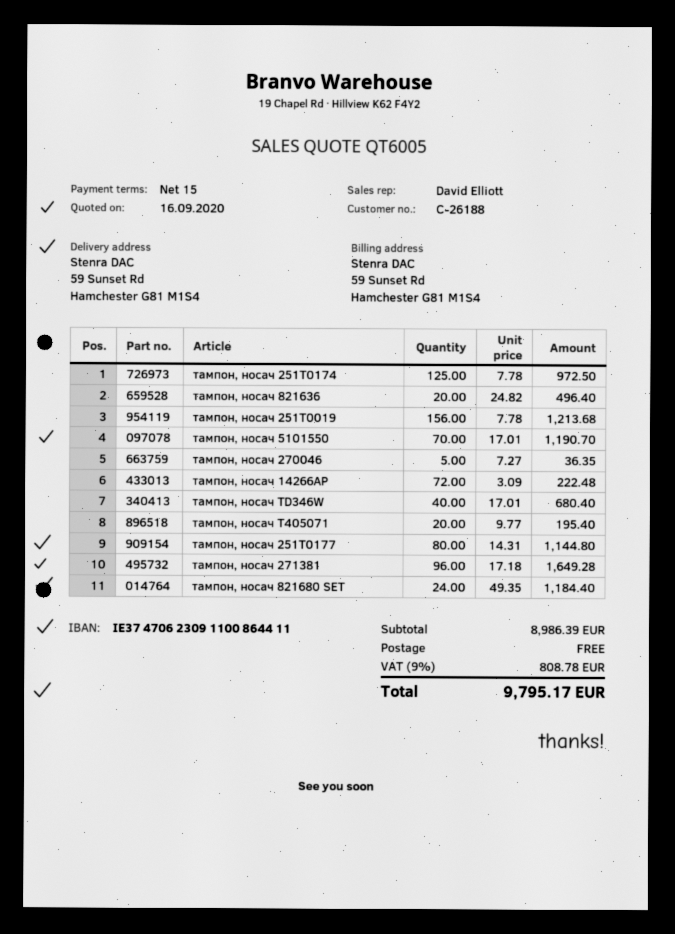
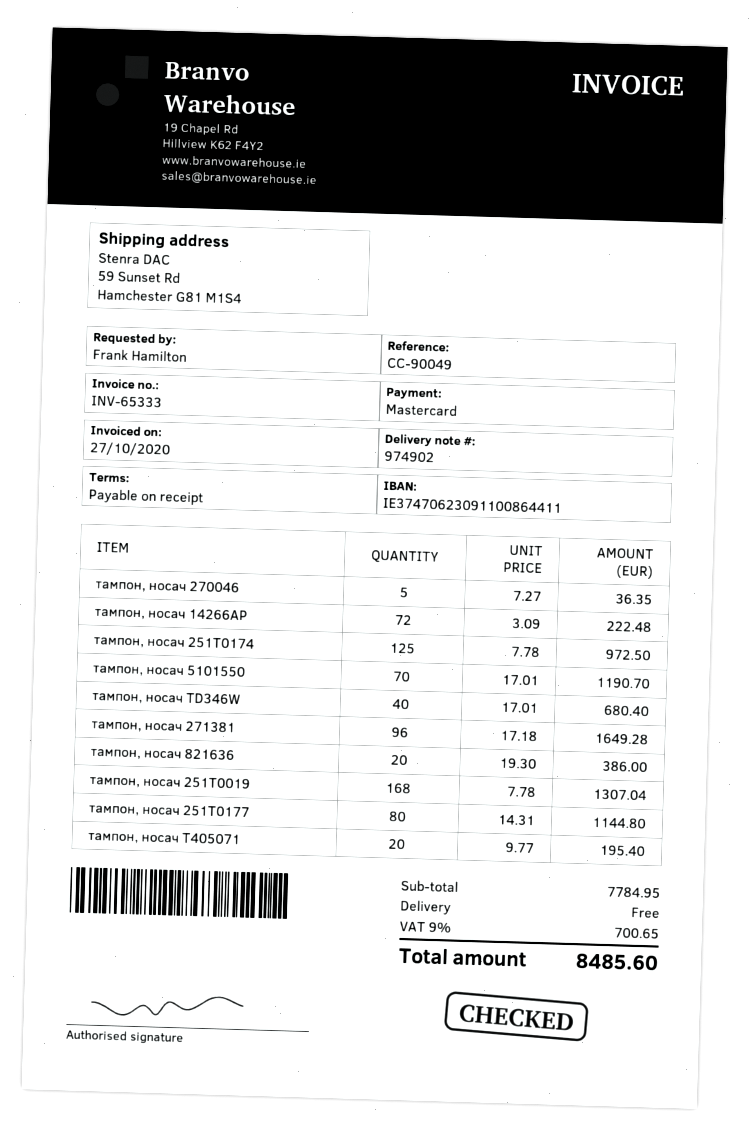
payment terms: 15 days -> on receipt
тампон, носач 821636: 20 x 24.82 = 496.40 -> 20 x 19.30 = 386.00
тампон, носач 251T0019: 156 x 7.78 = 1213.68 -> 168 x 7.78 = 1307.04
тампон, носач 821680 SET: 24 x 49.35 = 1184.40 -> none
subtotal: 8986.39 -> 7784.95
tax: 9% = 808.78 -> 9% = 700.65
total: 9795.17 -> 8485.60

